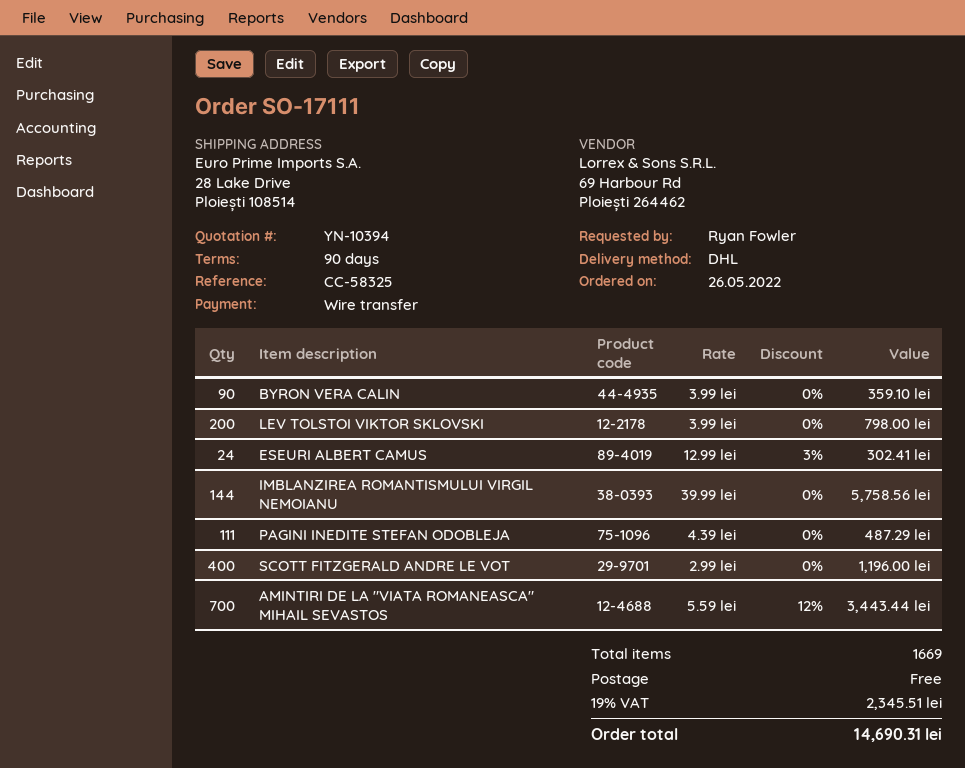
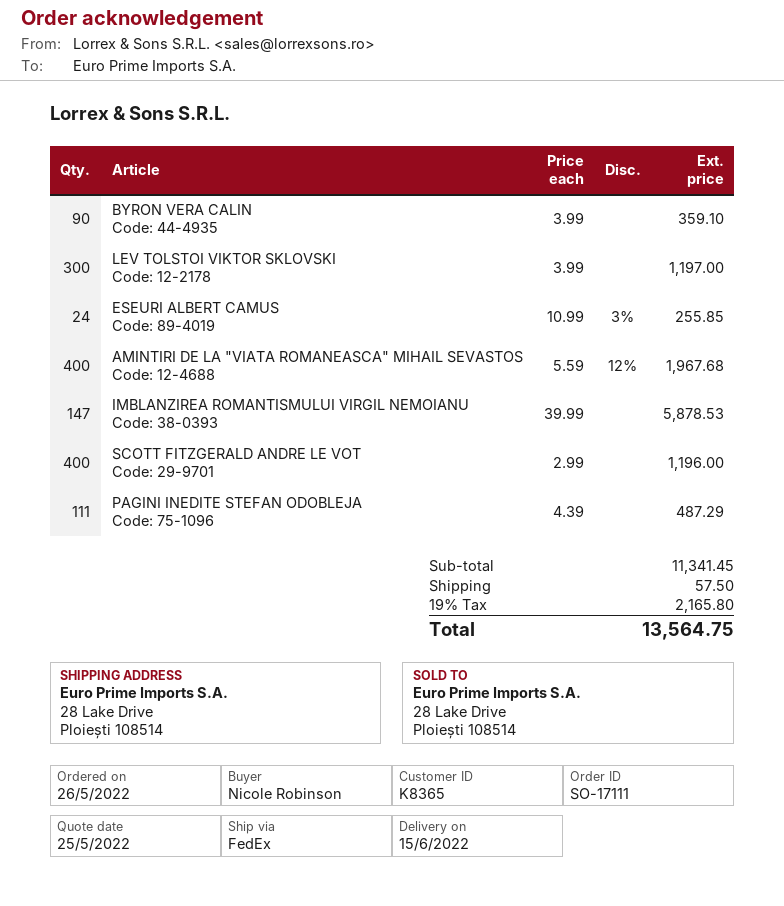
ordered by: Ryan Fowler -> Nicole Robinson
shipping method: DHL -> FedEx
LEV TOLSTOI VIKTOR SKLOVSKI: 200 x 3.99 = 798.00 -> 300 x 3.99 = 1197.00
ESEURI ALBERT CAMUS: 24 x 12.99 - 3% = 302.41 -> 24 x 10.99 - 3% = 255.85
IMBLANZIREA ROMANTISMULUI VIRGIL NEMOIANU: 144 x 39.99 = 5758.56 -> 147 x 39.99 = 5878.53
AMINTIRI DE LA "VIATA ROMANEASCA" MIHAIL SEVASTOS: 700 x 5.59 - 12% = 3443.44 -> 400 x 5.59 - 12% = 1967.68
shipping: 0.00 -> 57.50
tax: 19% = 2345.51 -> 19% = 2165.80
total: 14690.31 -> 13564.75

